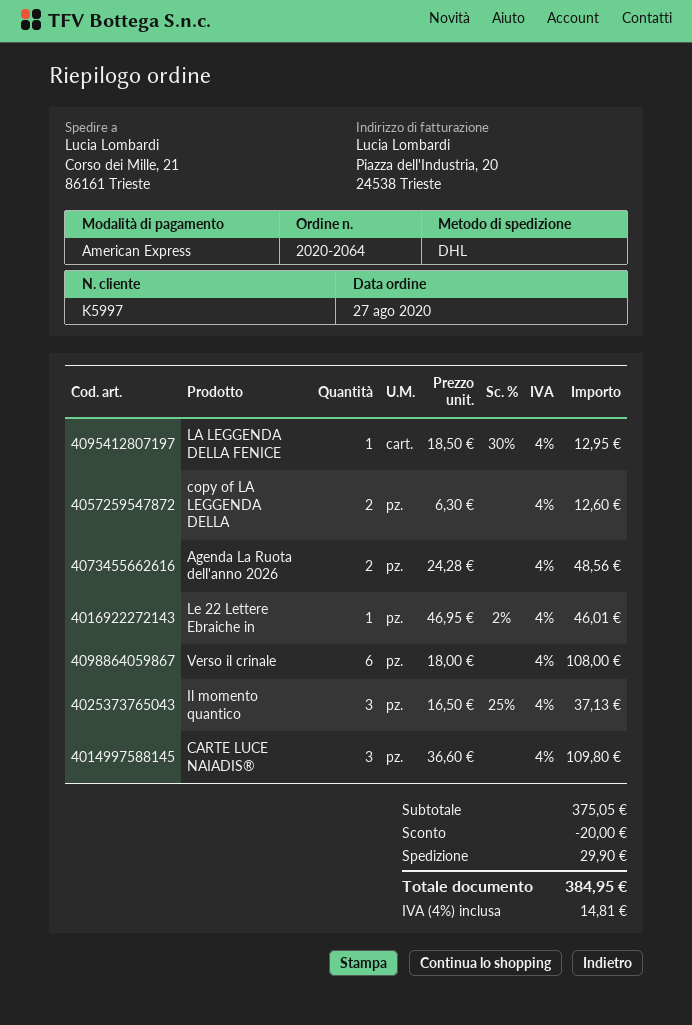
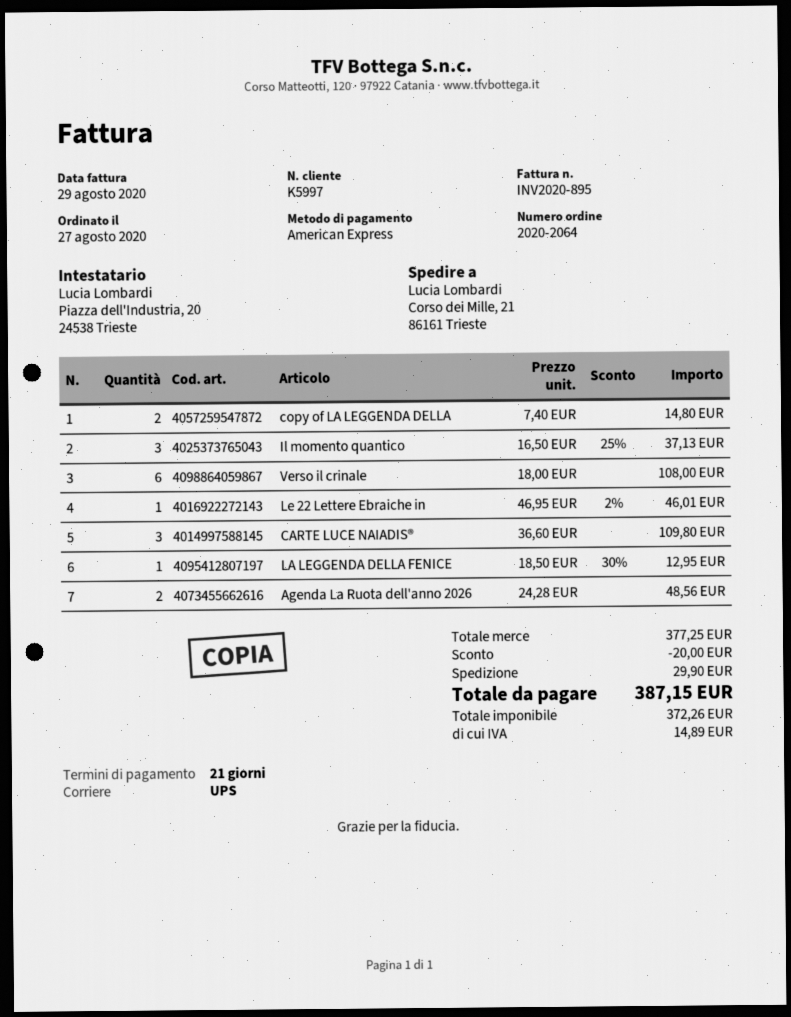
shipping method: DHL -> UPS
copy of LA LEGGENDA DELLA: 2 x 6.30 = 12.60 -> 2 x 7.40 = 14.80
subtotal: 375.05 -> 377.25
tax: 14.81 -> 14.89
total: 384.95 -> 387.15

